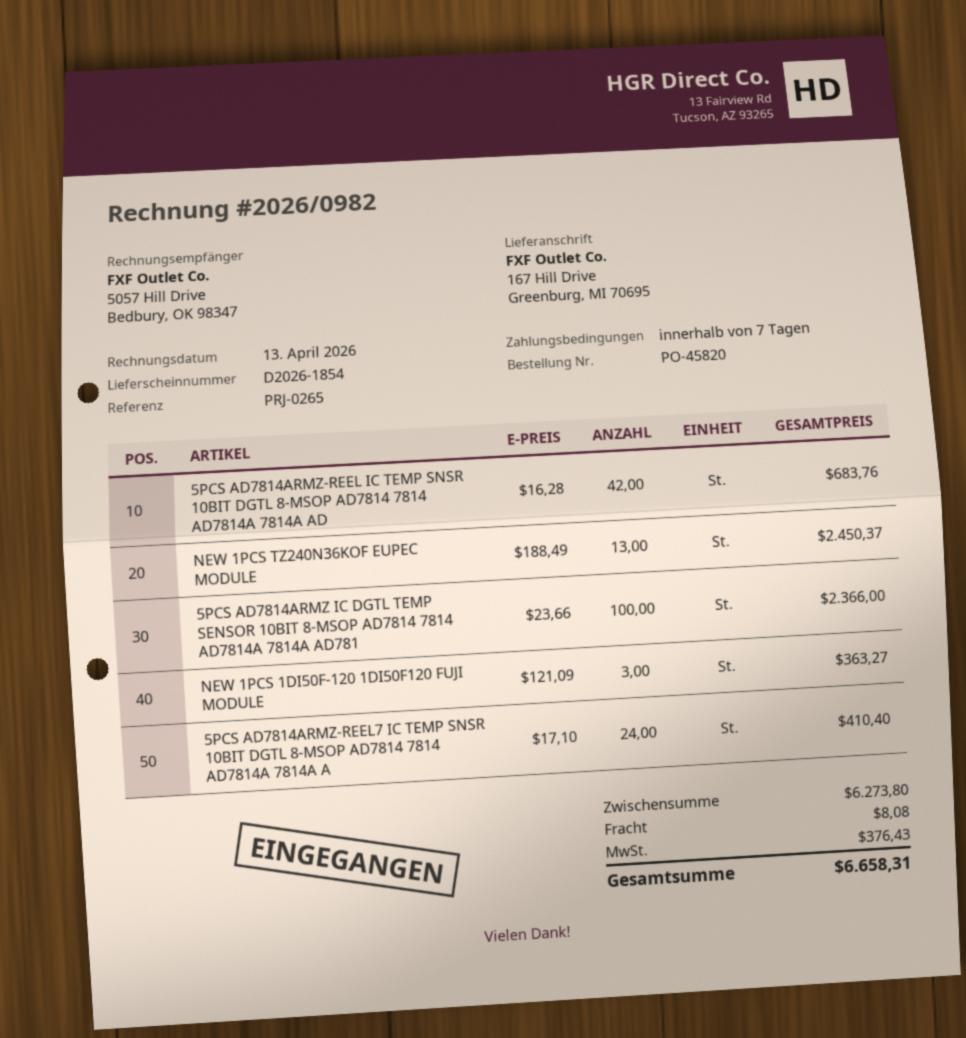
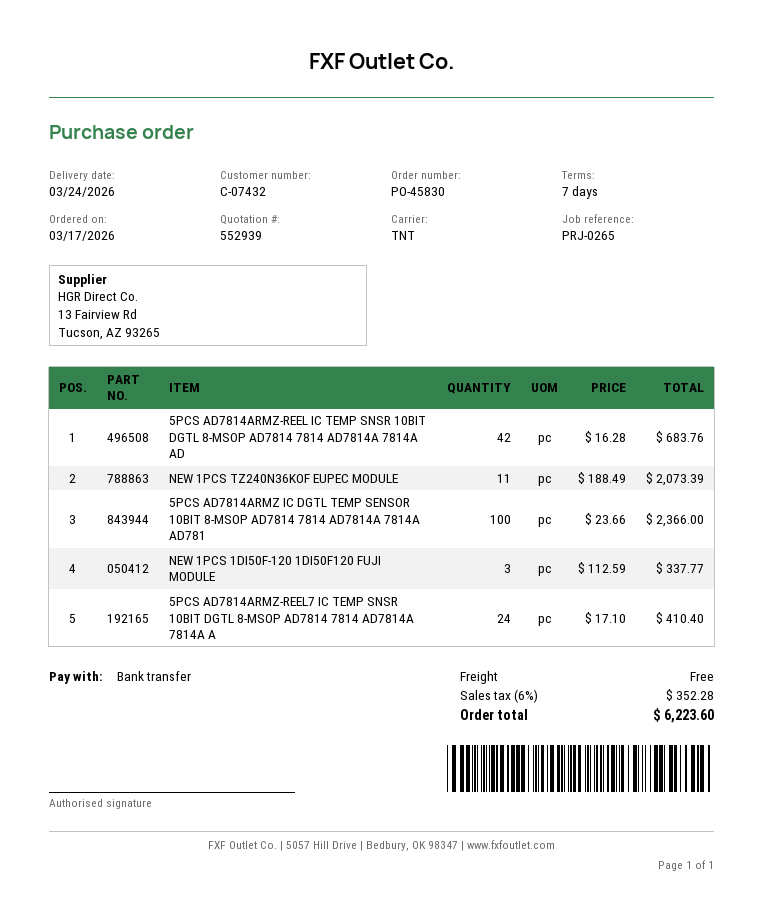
order number: PO-45820 -> PO-45830
NEW 1PCS TZ240N36KOF EUPEC MODULE: 13 x 188.49 = 2450.37 -> 11 x 188.49 = 2073.39
NEW 1PCS 1DI50F-120 1DI50F120 FUJI MODULE: 3 x 121.09 = 363.27 -> 3 x 112.59 = 337.77
shipping: 8.08 -> 0.00
tax: 376.43 -> 352.28
total: 6658.31 -> 6223.60

